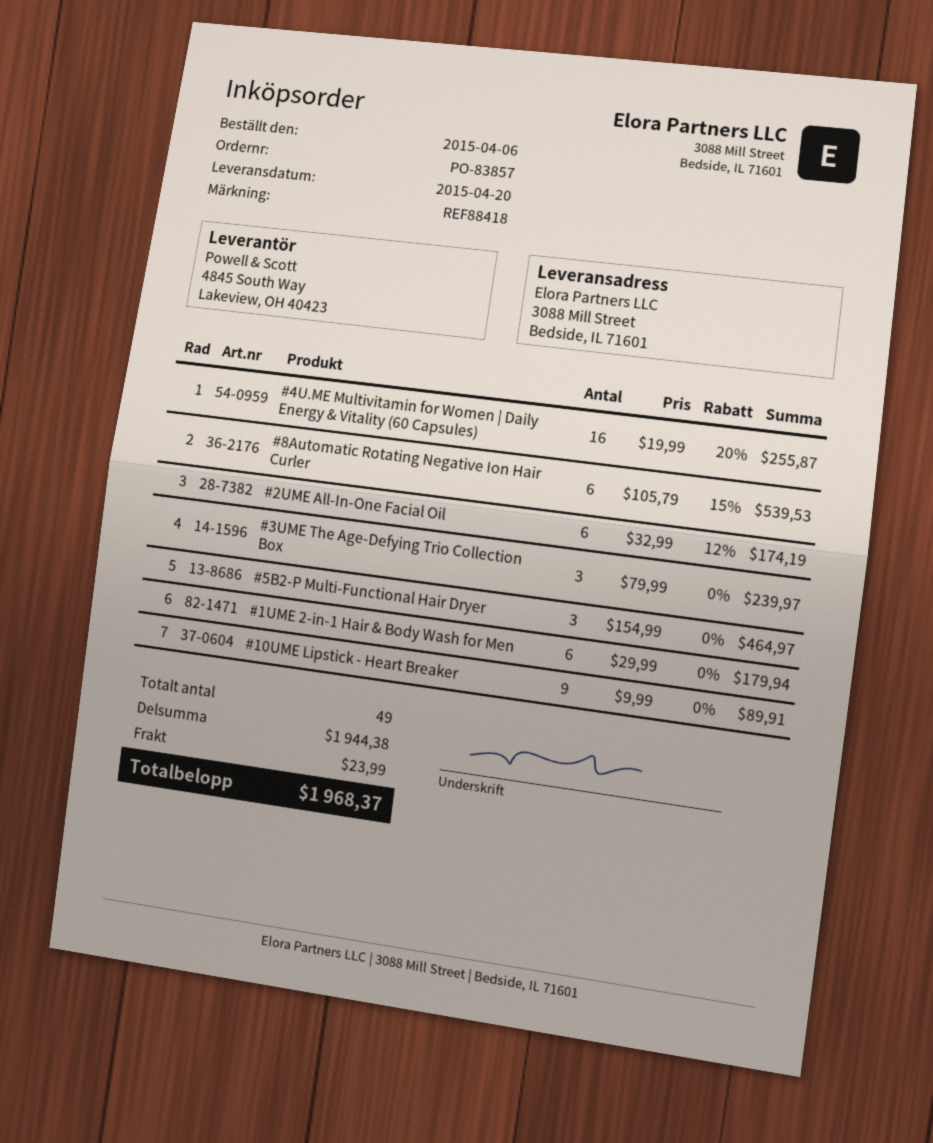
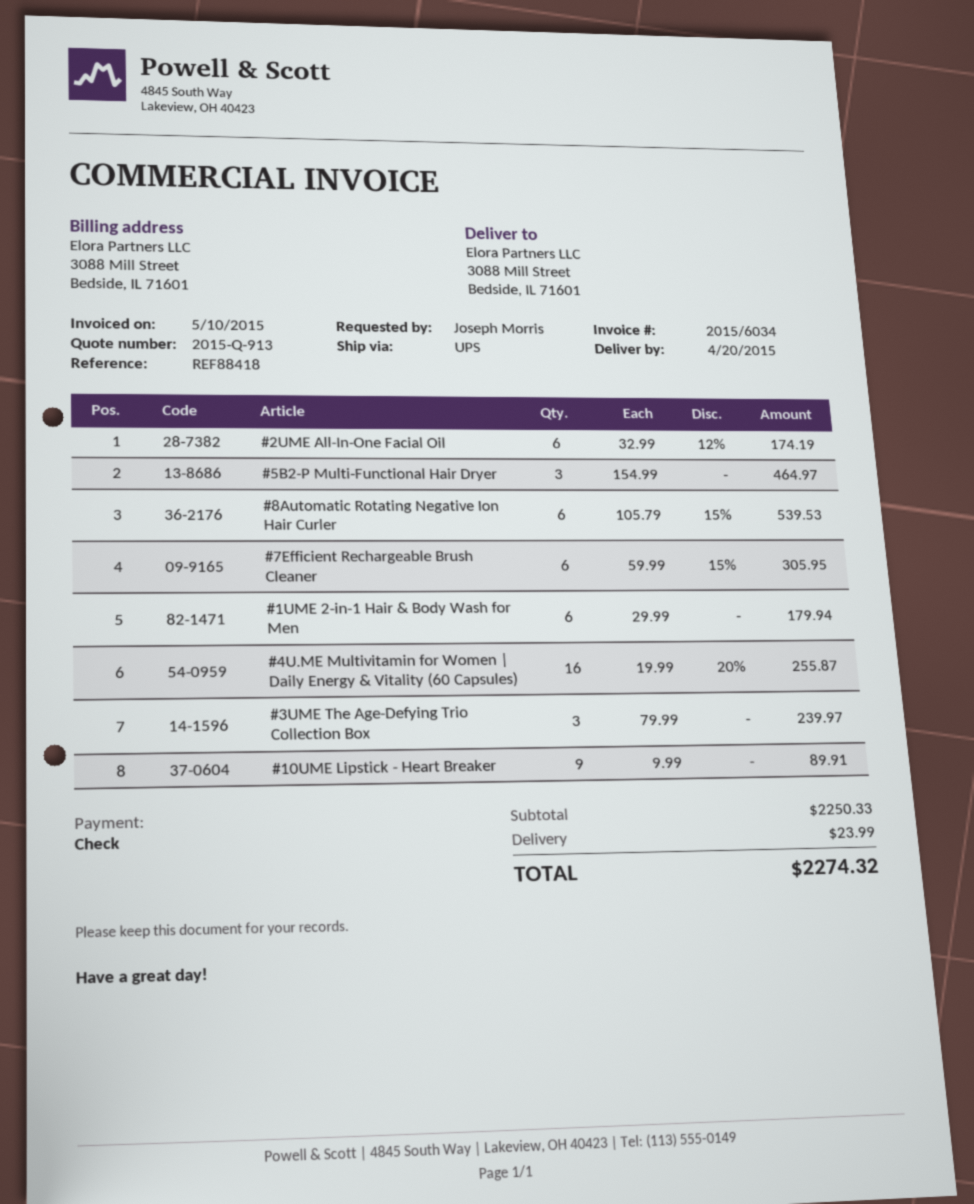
#7Efficient Rechargeable Brush Cleaner: none -> 6 x 59.99 - 15% = 305.95
subtotal: 1944.38 -> 2250.33
total: 1968.37 -> 2274.32

